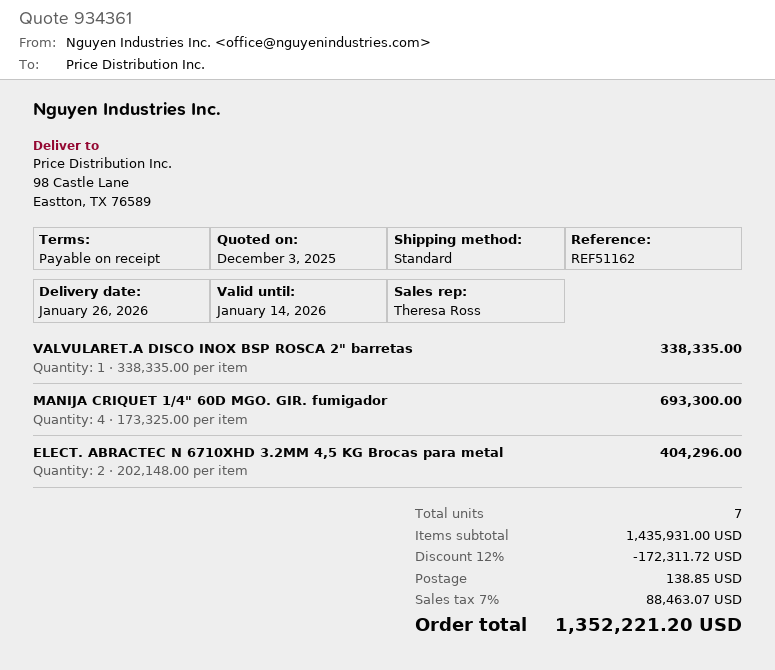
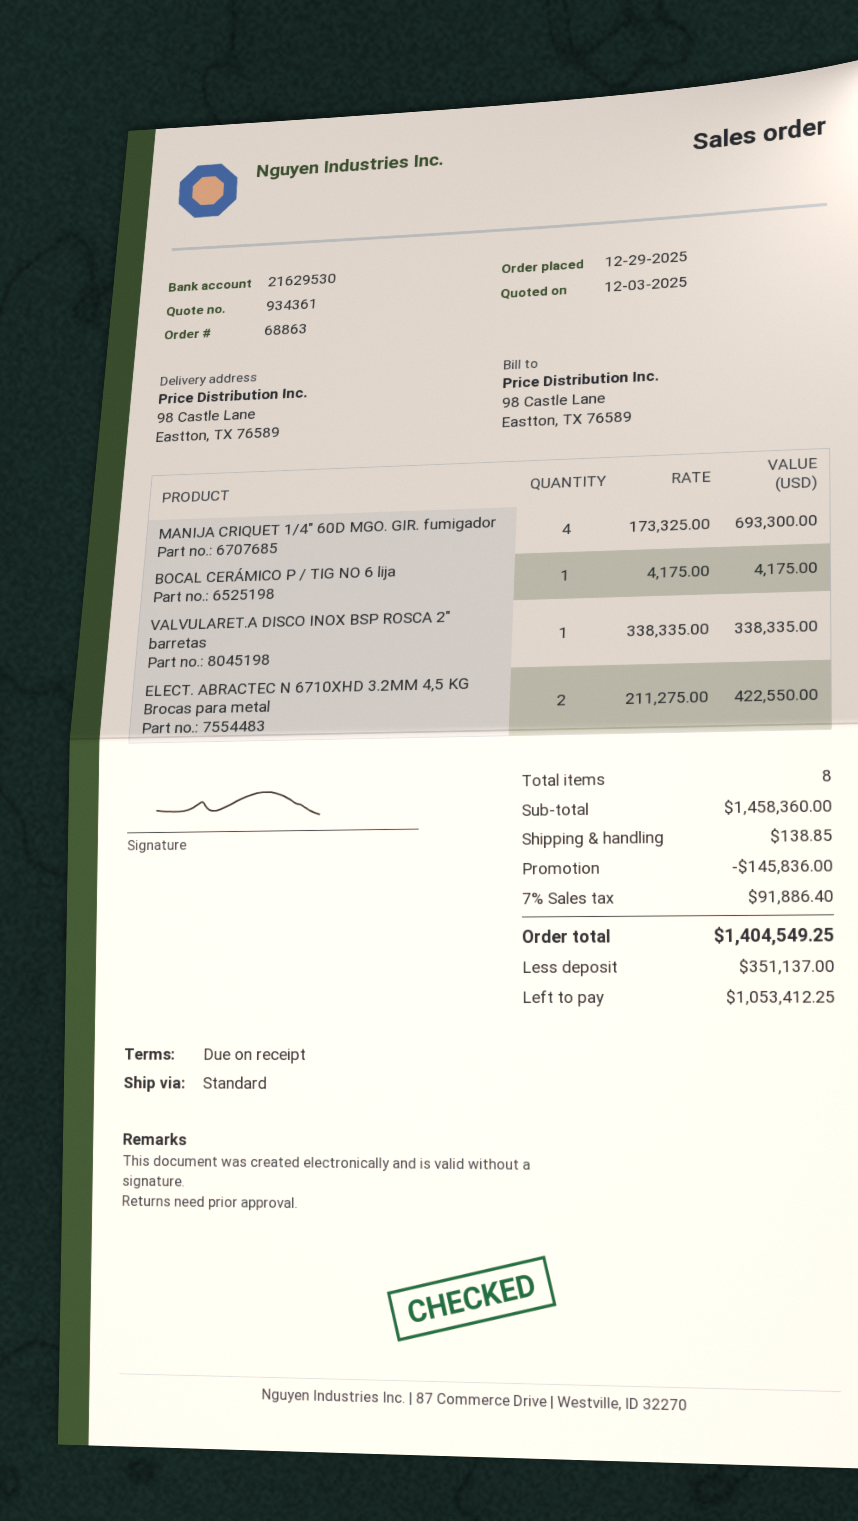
ELECT. ABRACTEC N 6710XHD 3.2MM 4,5 KG Brocas para metal: 2 x 202148.00 = 404296.00 -> 2 x 211275.00 = 422550.00
BOCAL CERÁMICO P / TIG NO 6 lija: none -> 1 x 4175.00 = 4175.00
total quantity: 7 -> 8
subtotal: 1435931.00 -> 1458360.00
discount: 172311.72 -> 145836.00
tax: 7% = 88463.07 -> 7% = 91886.40
total: 1352221.20 -> 1404549.25

